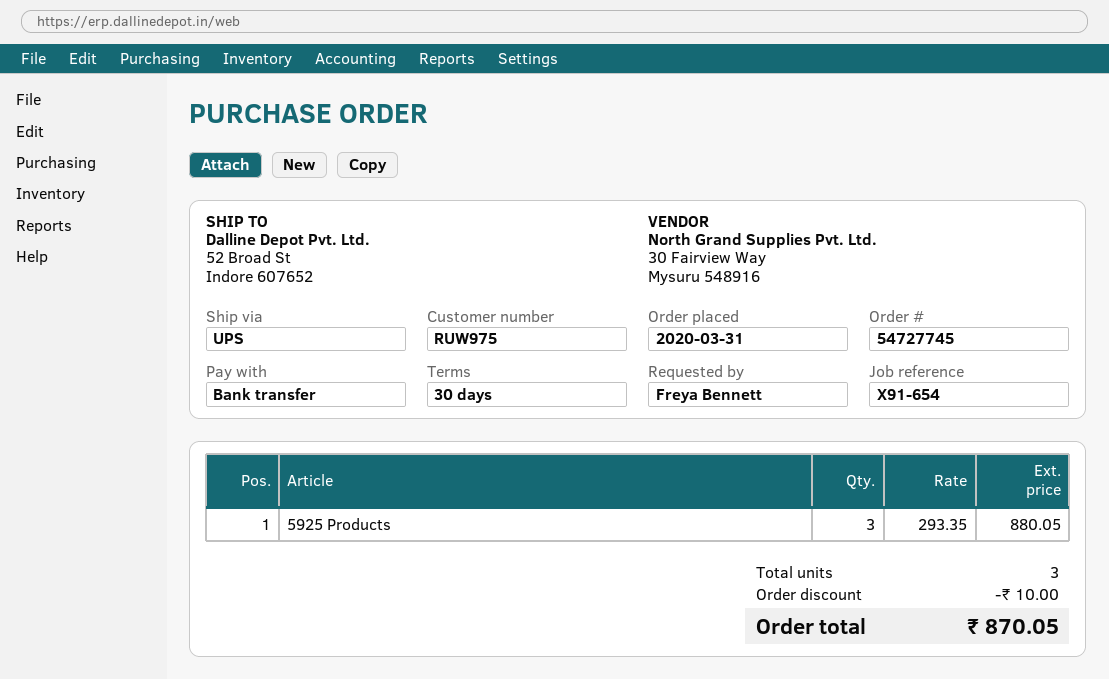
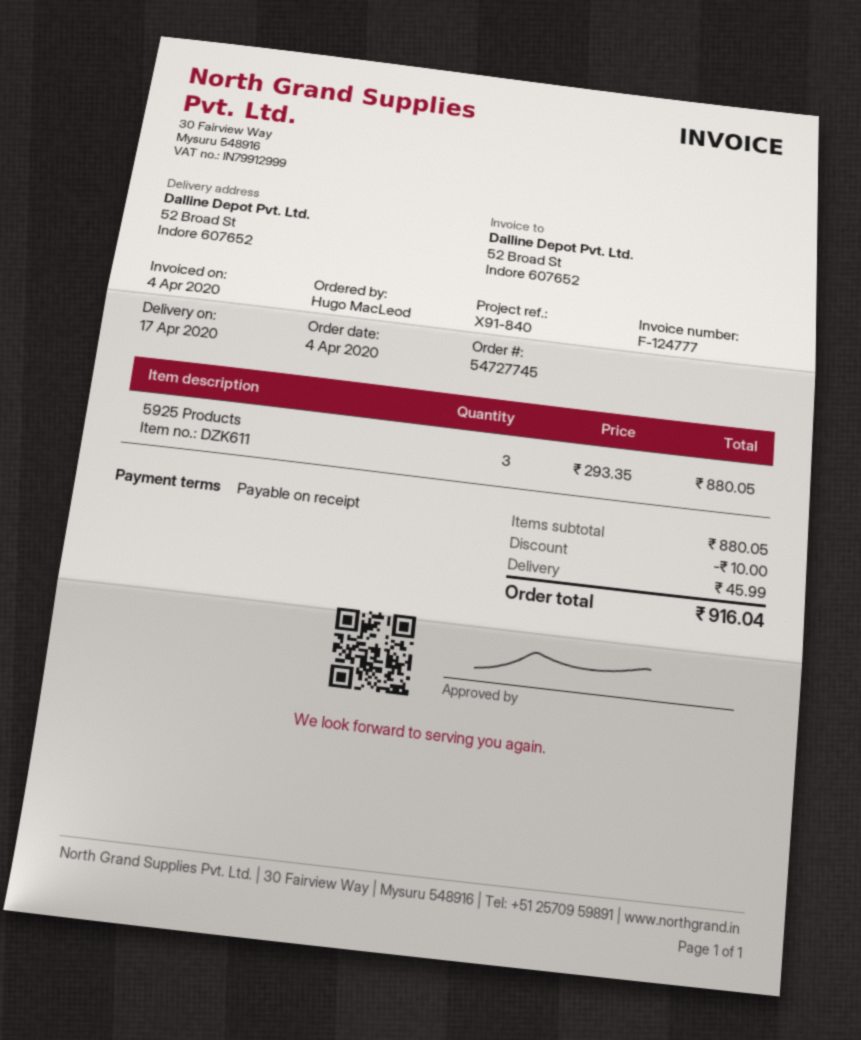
order date: 2020-03-31 -> 2020-04-04
payment terms: 30 days -> on receipt
reference: X91-654 -> X91-840
ordered by: Freya Bennett -> Hugo MacLeod
shipping: none -> 45.99
total: 870.05 -> 916.04

